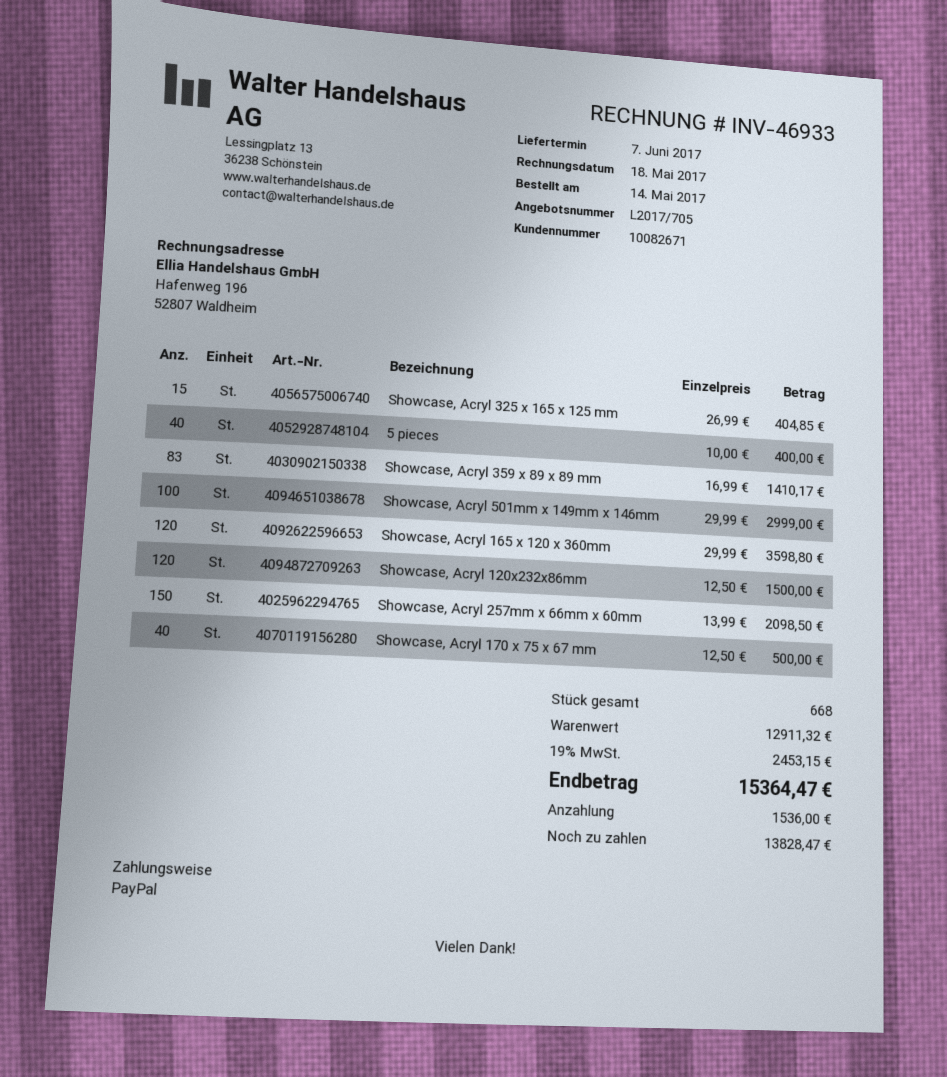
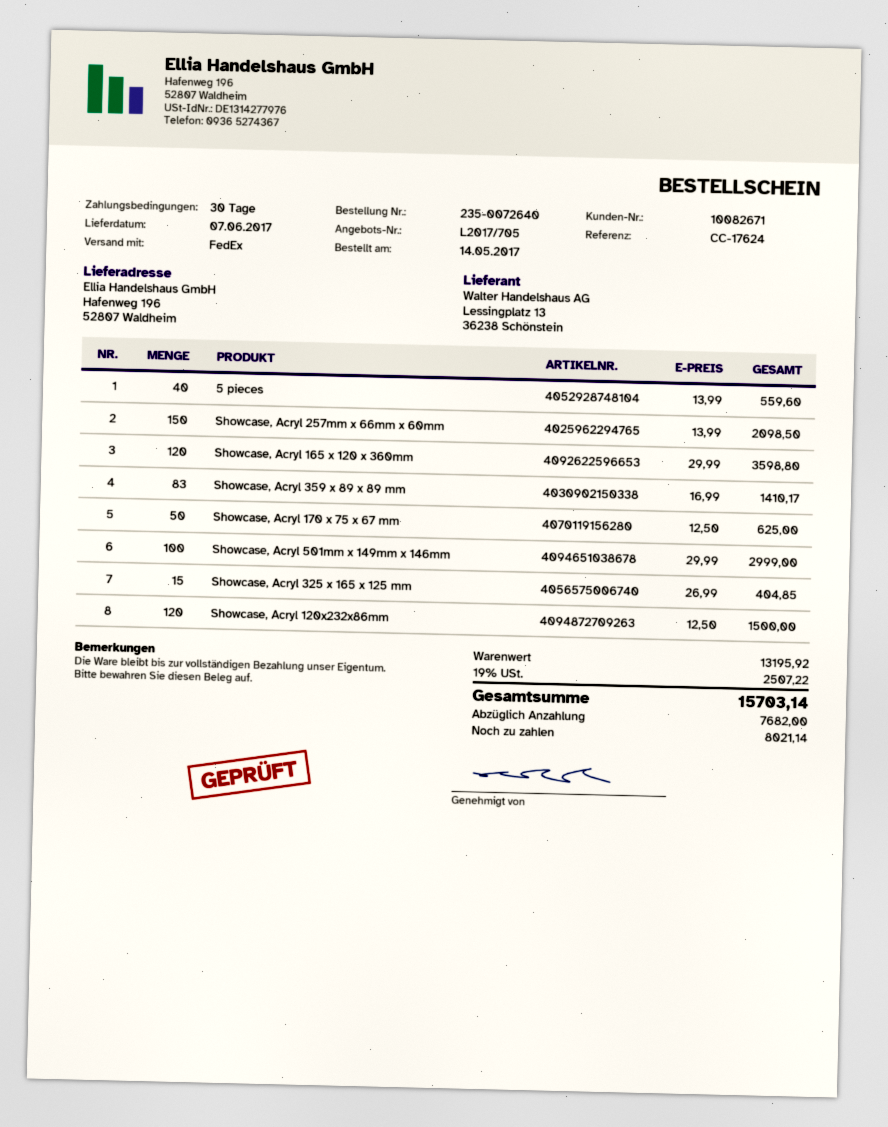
5 pieces: 40 x 10.00 = 400.00 -> 40 x 13.99 = 559.60
Showcase, Acryl 170 x 75 x 67 mm: 40 x 12.50 = 500.00 -> 50 x 12.50 = 625.00
subtotal: 12911.32 -> 13195.92
tax: 19% = 2453.15 -> 19% = 2507.22
total: 15364.47 -> 15703.14
deposit: 1536.00 -> 7682.00
balance: 13828.47 -> 8021.14

